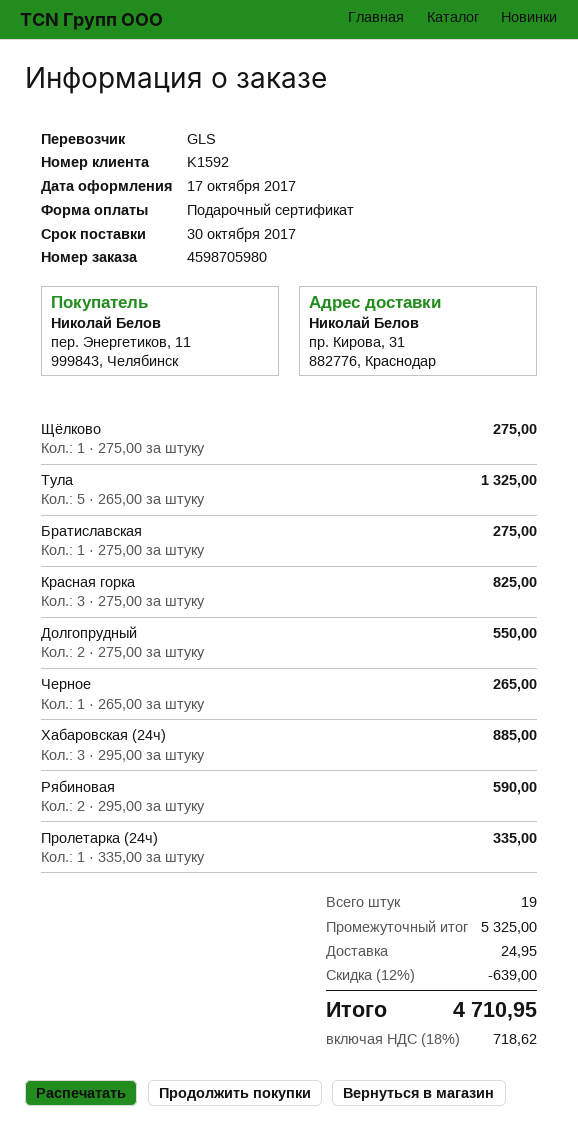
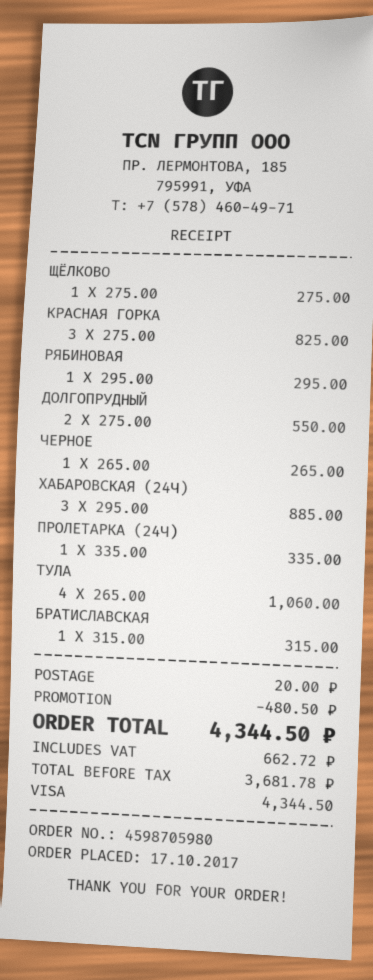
payment method: gift card -> Visa
Тула: 5 x 265.00 = 1325.00 -> 4 x 265.00 = 1060.00
Братиславская: 1 x 275.00 = 275.00 -> 1 x 315.00 = 315.00
Рябиновая: 2 x 295.00 = 590.00 -> 1 x 295.00 = 295.00
discount: 639.00 -> 480.50
shipping: 24.95 -> 20.00
tax: 718.62 -> 662.72
total: 4710.95 -> 4344.50

